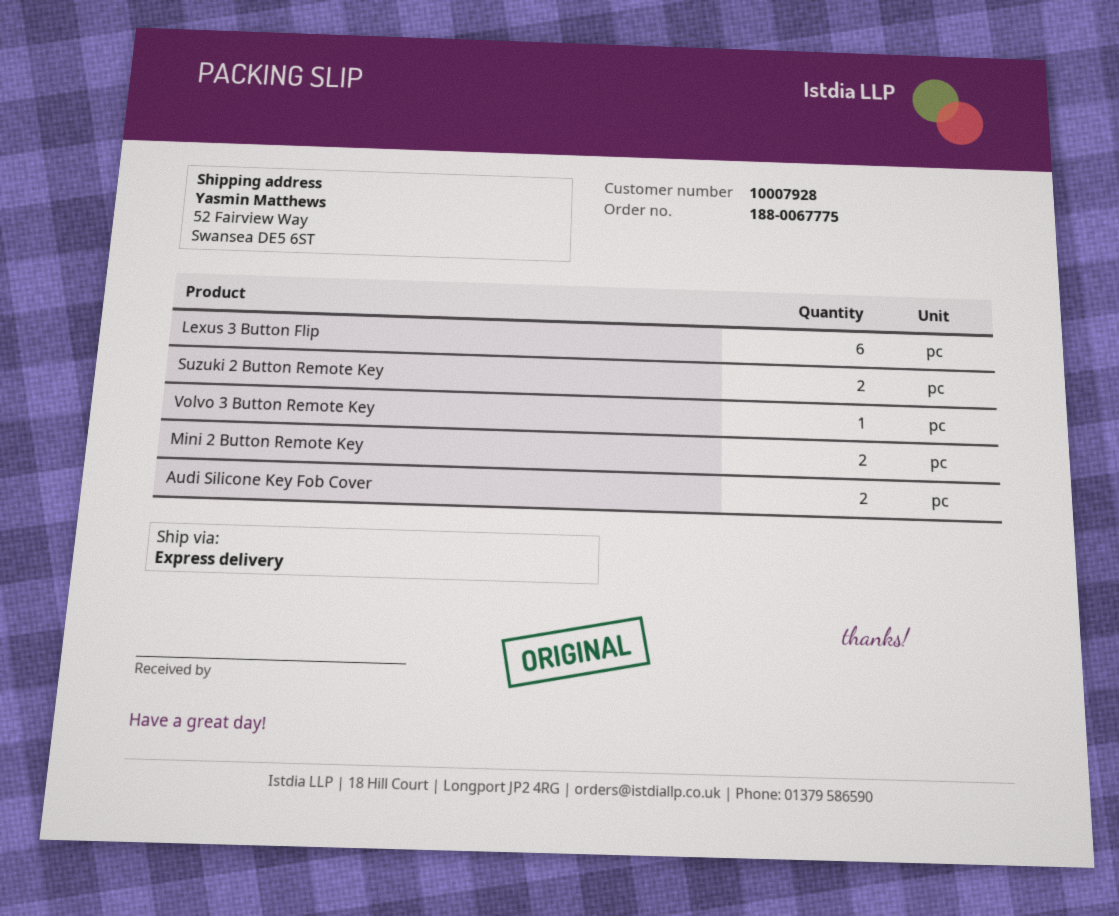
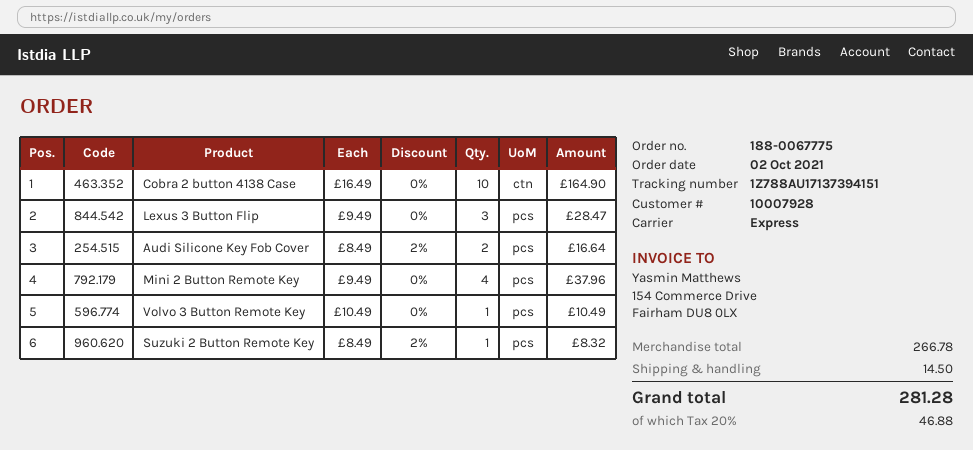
Lexus 3 Button Flip: 6 -> 3
Suzuki 2 Button Remote Key: 2 -> 1
Mini 2 Button Remote Key: 2 -> 4
Cobra 2 button 4138 Case: none -> 10

